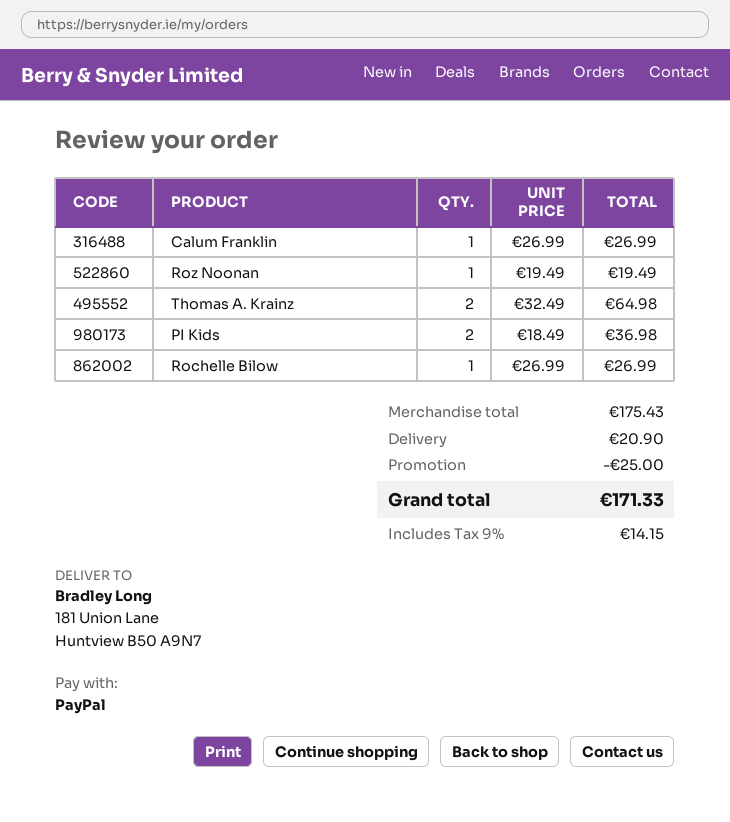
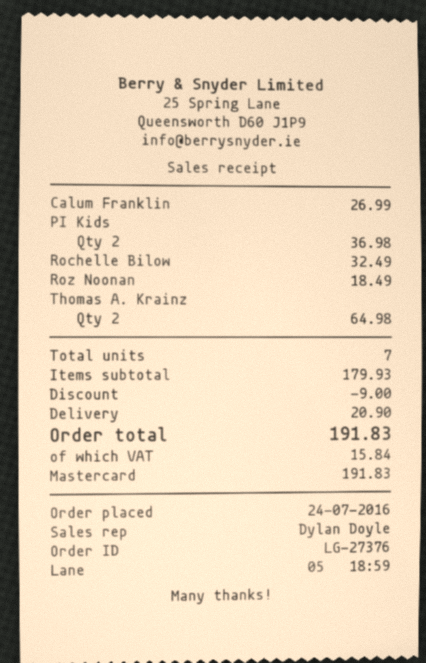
payment method: PayPal -> Mastercard
Roz Noonan: 1 for 19.49 -> 1 for 18.49
Rochelle Bilow: 1 for 26.99 -> 1 for 32.49
subtotal: 175.43 -> 179.93
discount: 25.00 -> 9.00
tax: 14.15 -> 15.84
total: 171.33 -> 191.83

